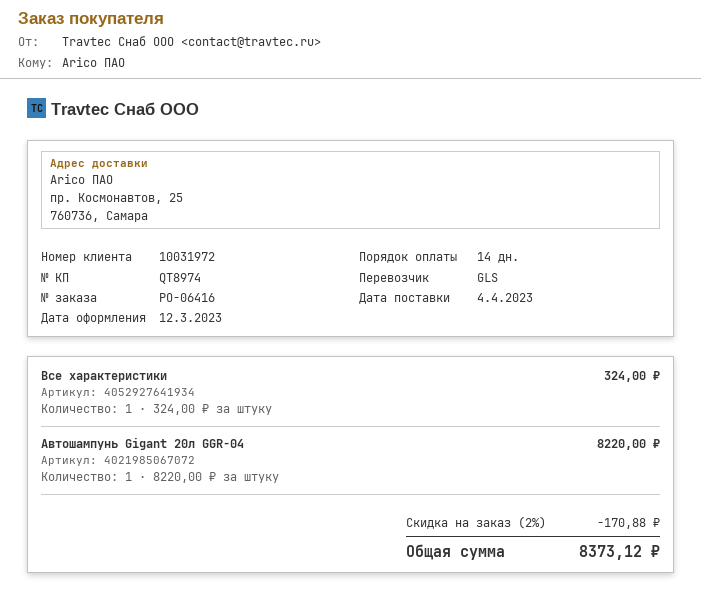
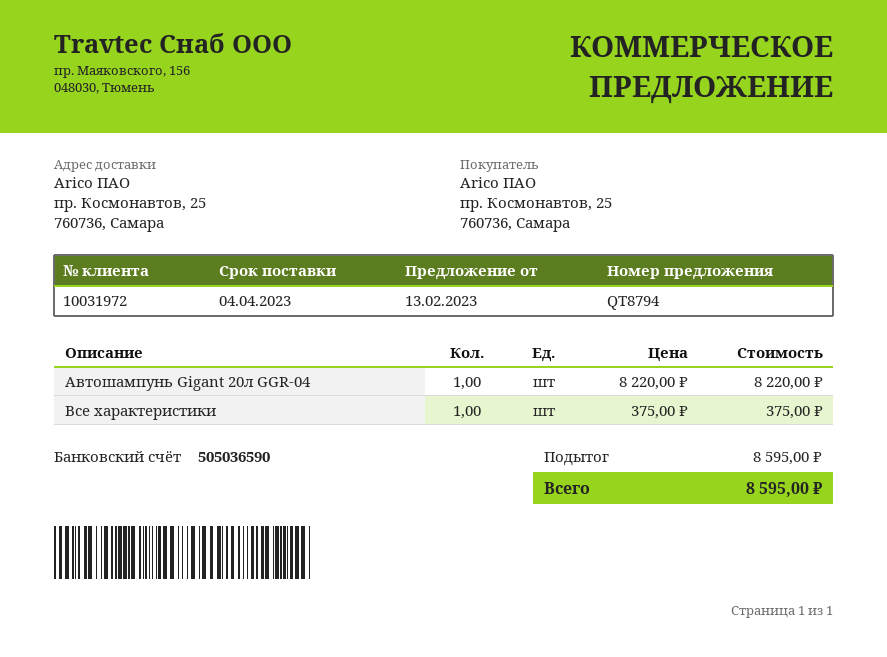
quote number: QT8974 -> QT8794
Все характеристики: 1 x 324.00 = 324.00 -> 1 x 375.00 = 375.00
discount: 2% = 170.88 -> none
total: 8373.12 -> 8595.00

